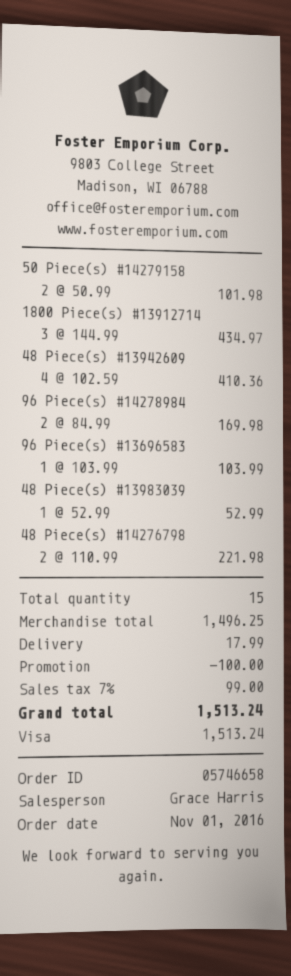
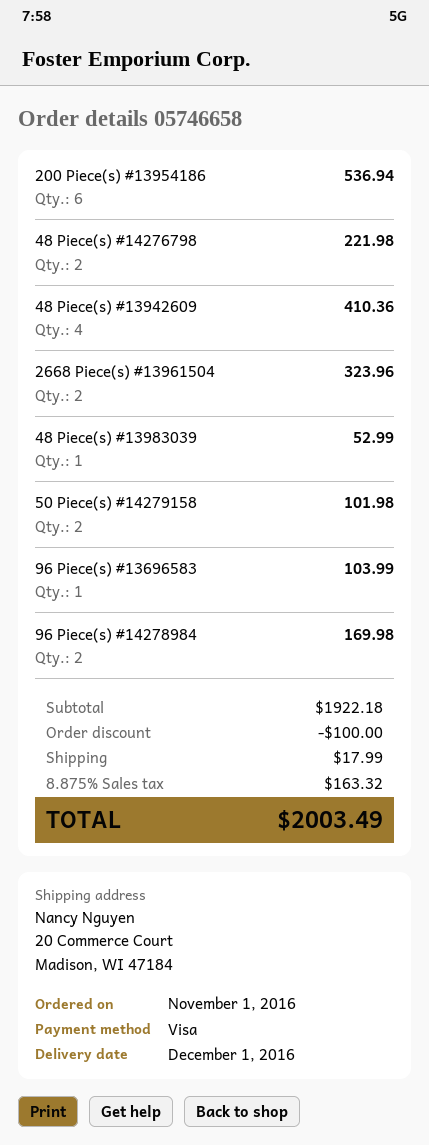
1800 Piece(s) #13912714: 3 for 434.97 -> none
200 Piece(s) #13954186: none -> 6 for 536.94
2668 Piece(s) #13961504: none -> 2 for 323.96
subtotal: 1496.25 -> 1922.18
tax: 7% = 99.00 -> 8.875% = 163.32
total: 1513.24 -> 2003.49

